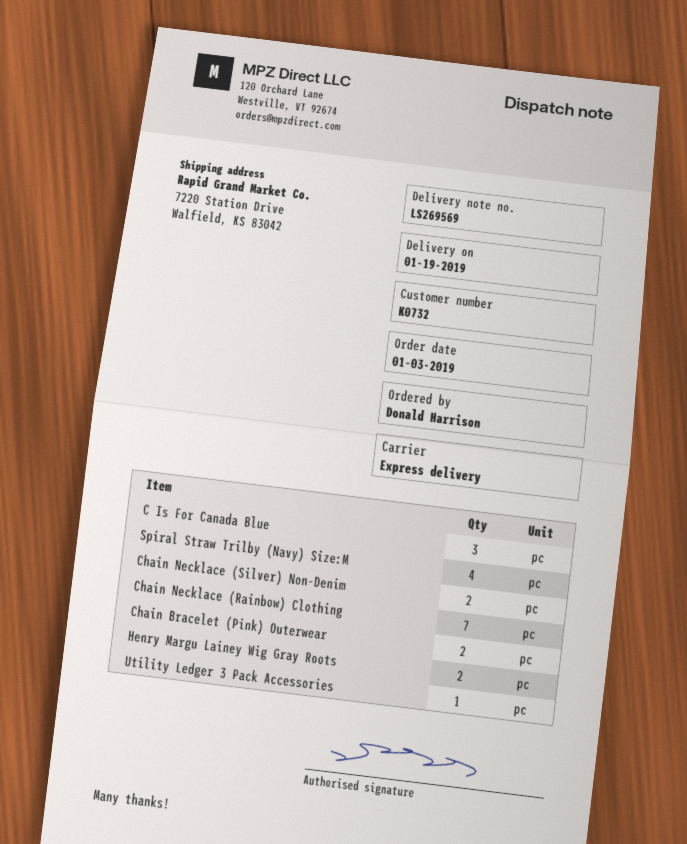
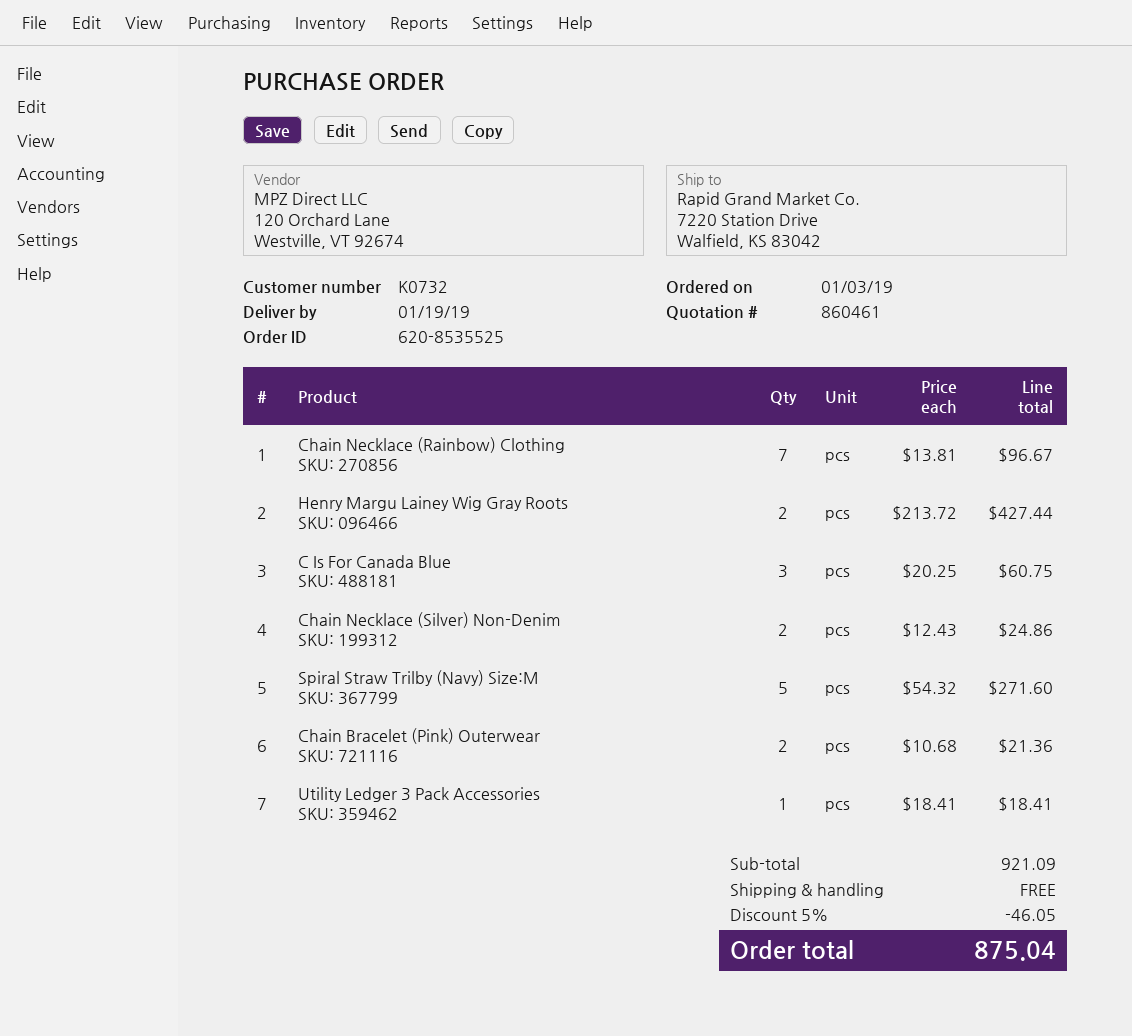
Spiral Straw Trilby (Navy) Size:M: 4 -> 5

